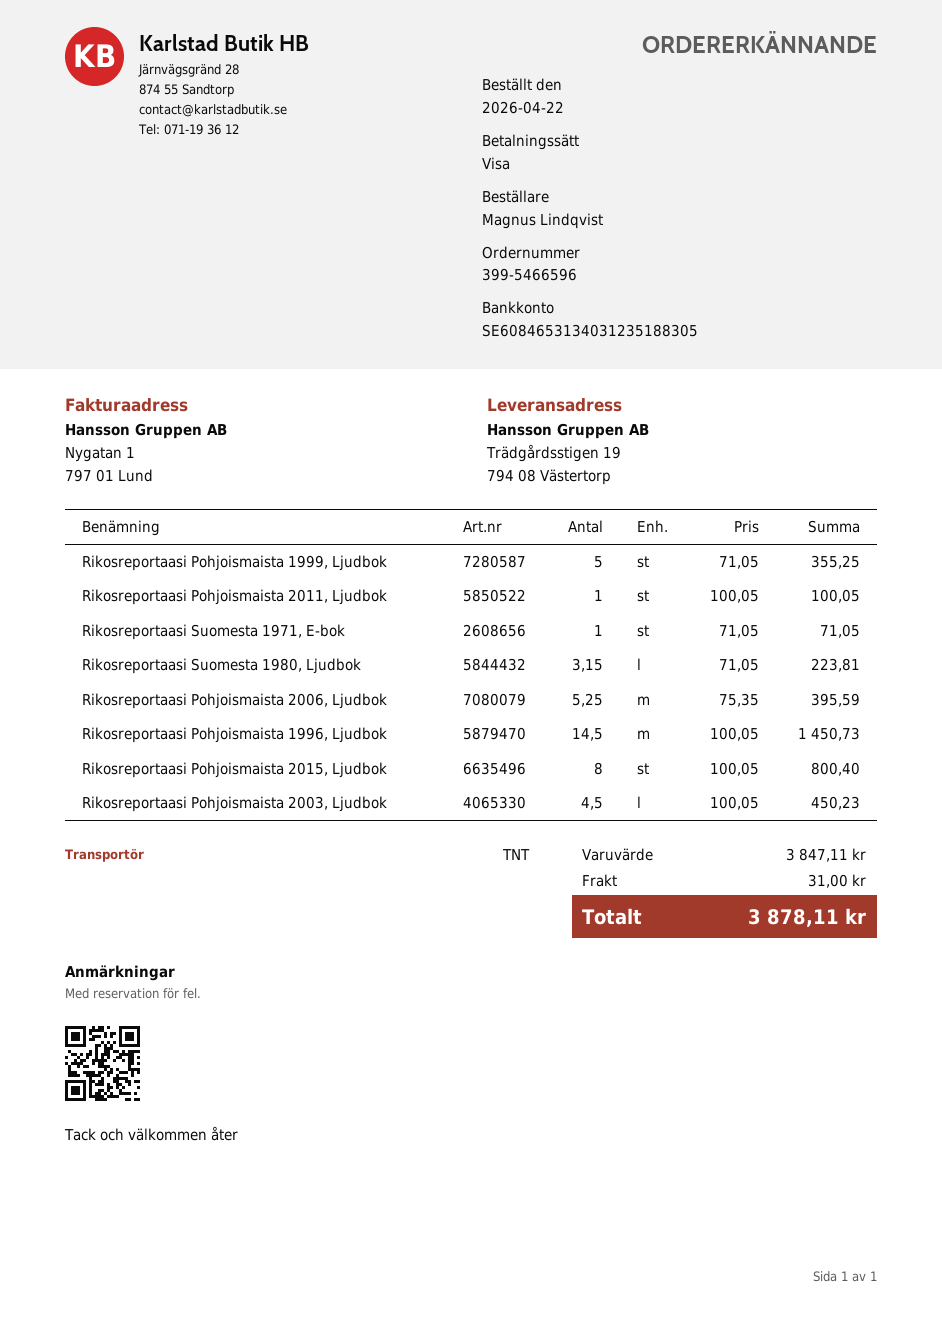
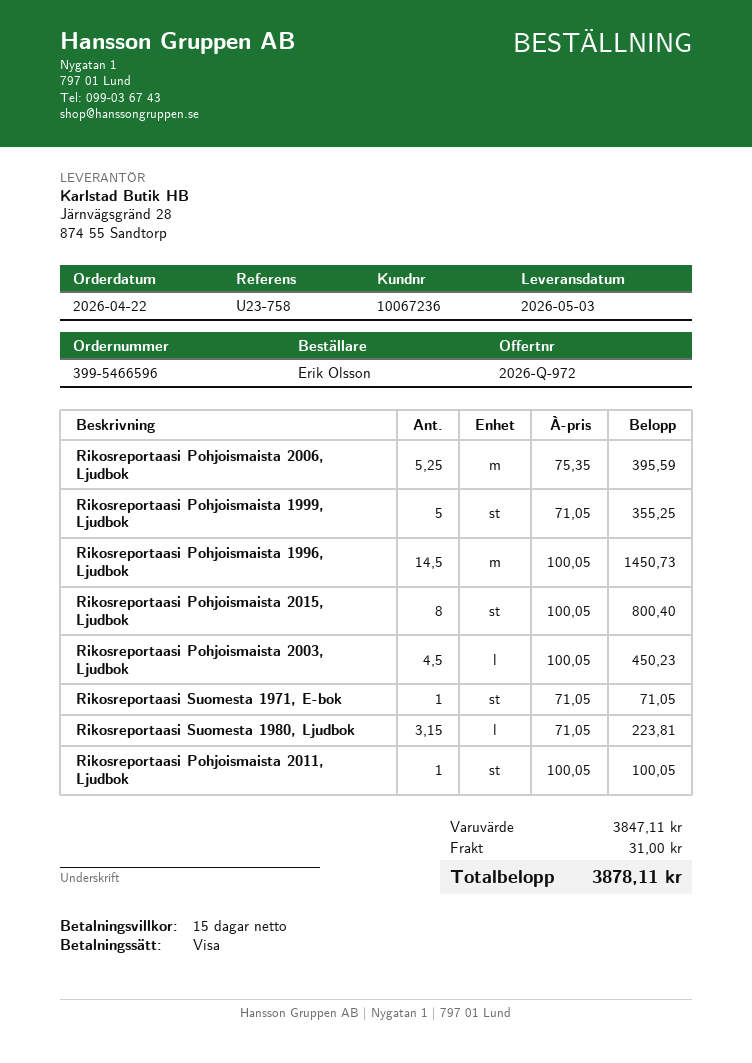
ordered by: Magnus Lindqvist -> Erik Olsson

